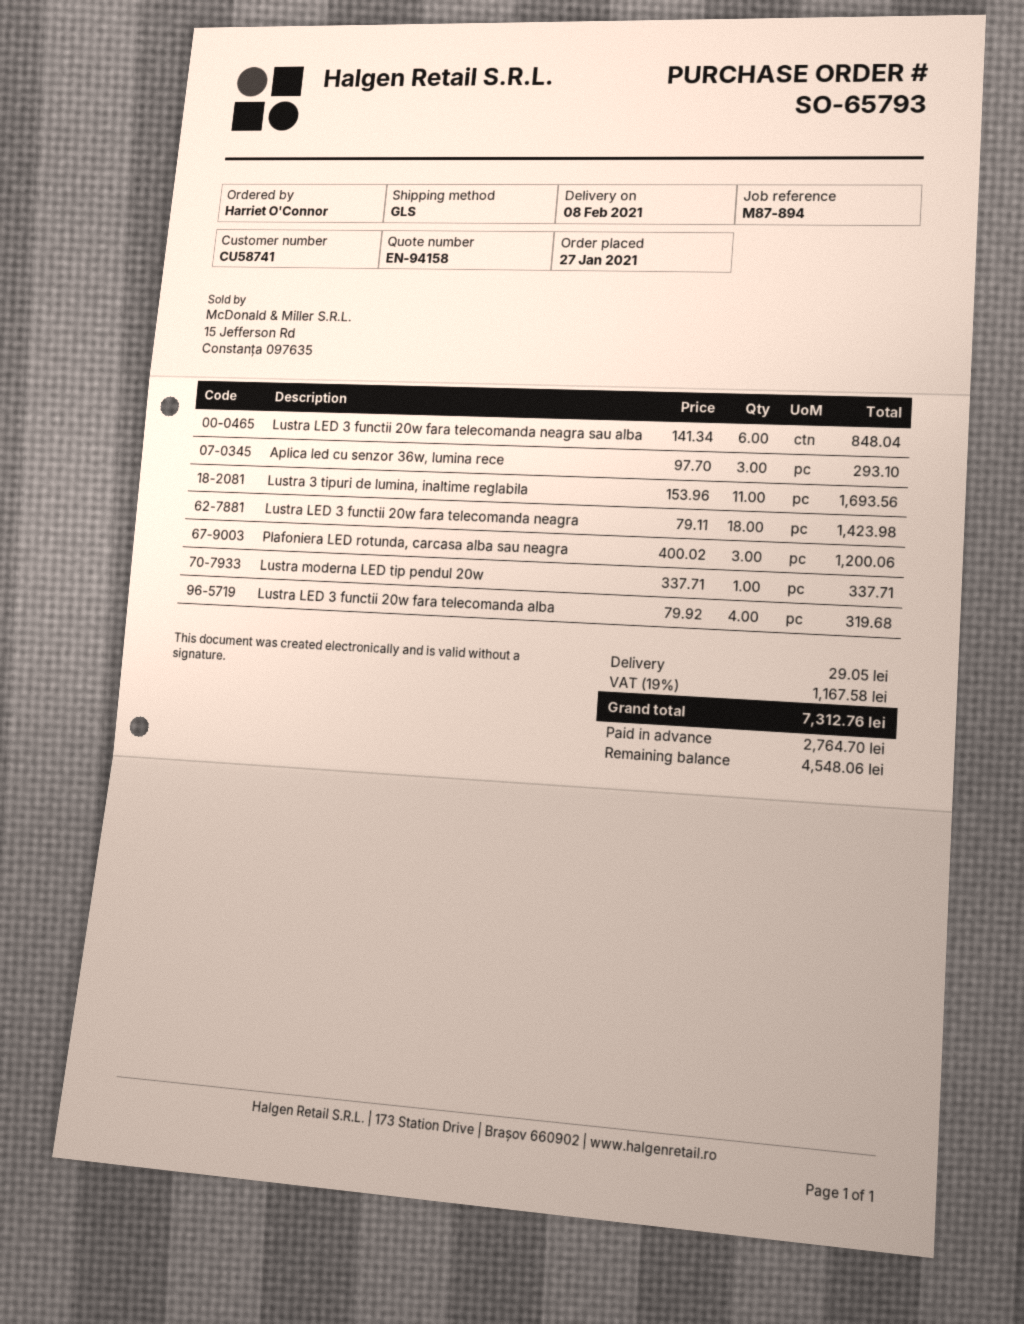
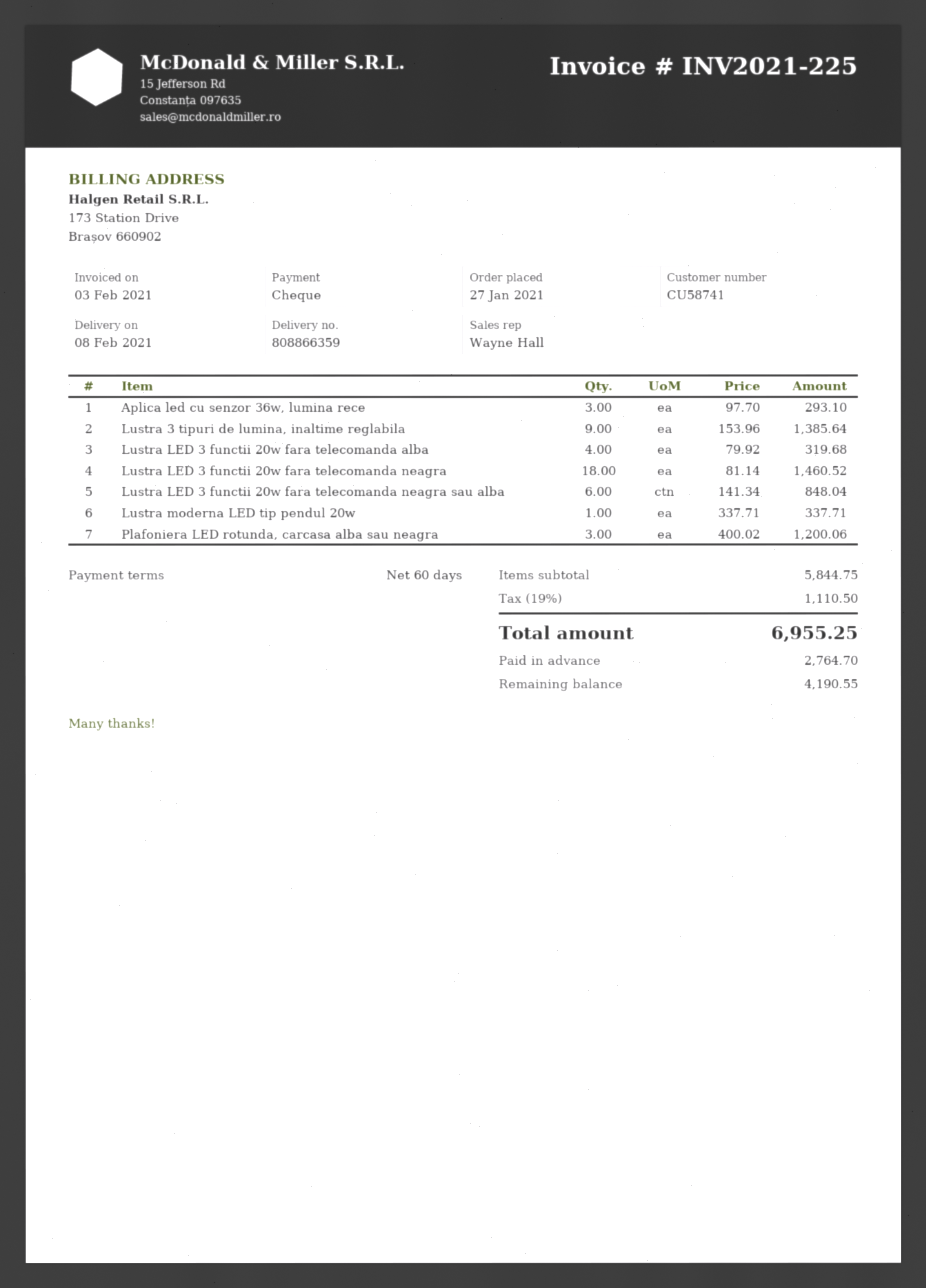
Lustra 3 tipuri de lumina, inaltime reglabila: 11 x 153.96 = 1693.56 -> 9 x 153.96 = 1385.64
Lustra LED 3 functii 20w fara telecomanda neagra: 18 x 79.11 = 1423.98 -> 18 x 81.14 = 1460.52
shipping: 29.05 -> none
tax: 19% = 1167.58 -> 19% = 1110.50
total: 7312.76 -> 6955.25
balance: 4548.06 -> 4190.55

